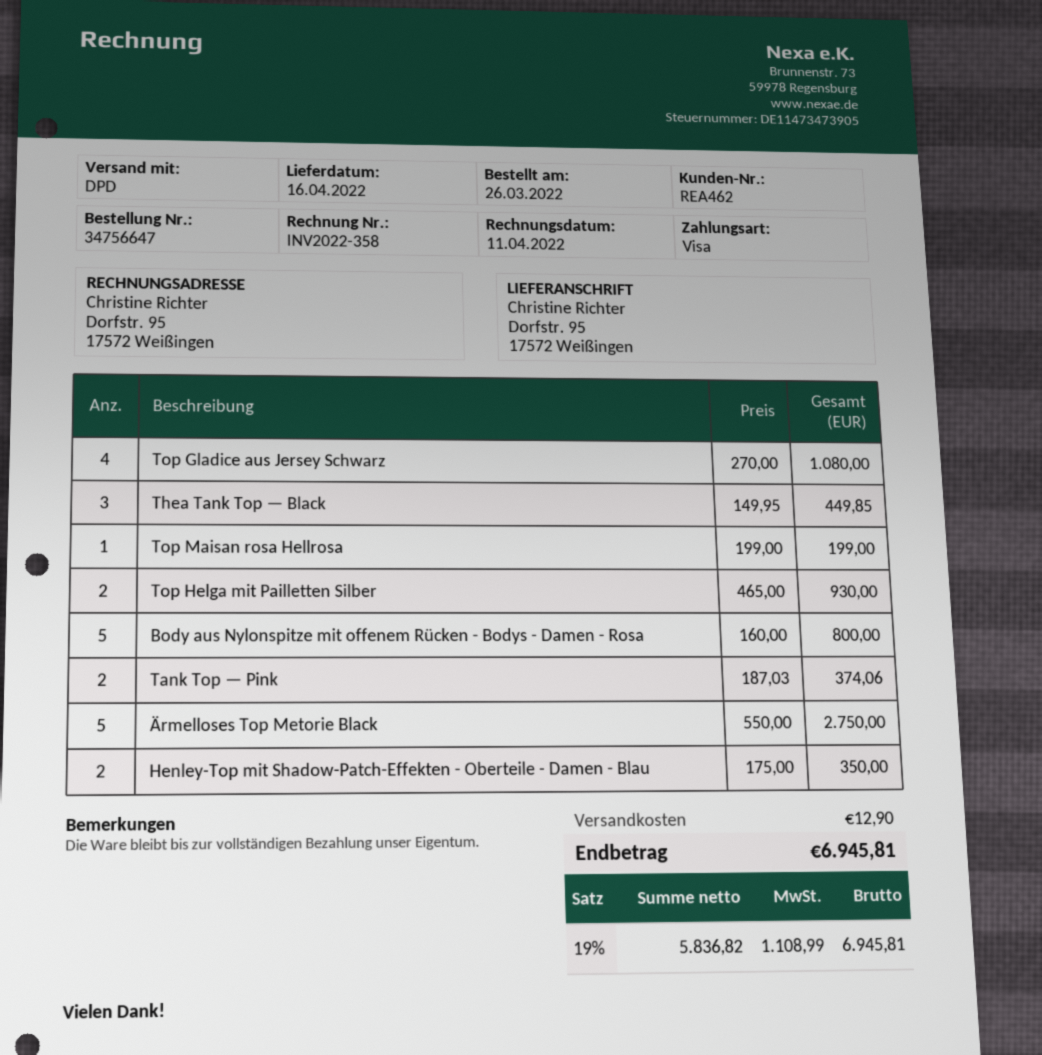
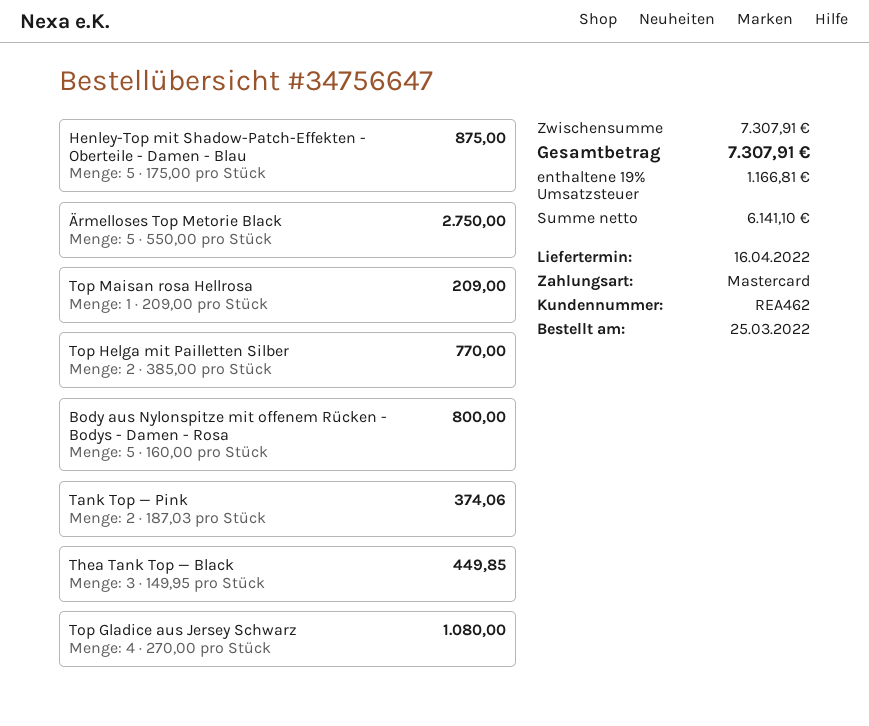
order date: 2022-03-26 -> 2022-03-25
payment method: Visa -> Mastercard
Top Maisan rosa Hellrosa: 1 x 199.00 = 199.00 -> 1 x 209.00 = 209.00
Top Helga mit Pailletten Silber: 2 x 465.00 = 930.00 -> 2 x 385.00 = 770.00
Henley-Top mit Shadow-Patch-Effekten - Oberteile - Damen - Blau: 2 x 175.00 = 350.00 -> 5 x 175.00 = 875.00
shipping: 12.90 -> none
net: 5836.82 -> 6141.10
tax: 19% = 1108.99 -> 19% = 1166.81
total: 6945.81 -> 7307.91

